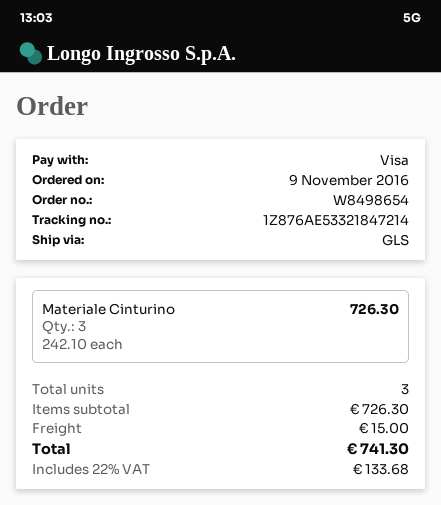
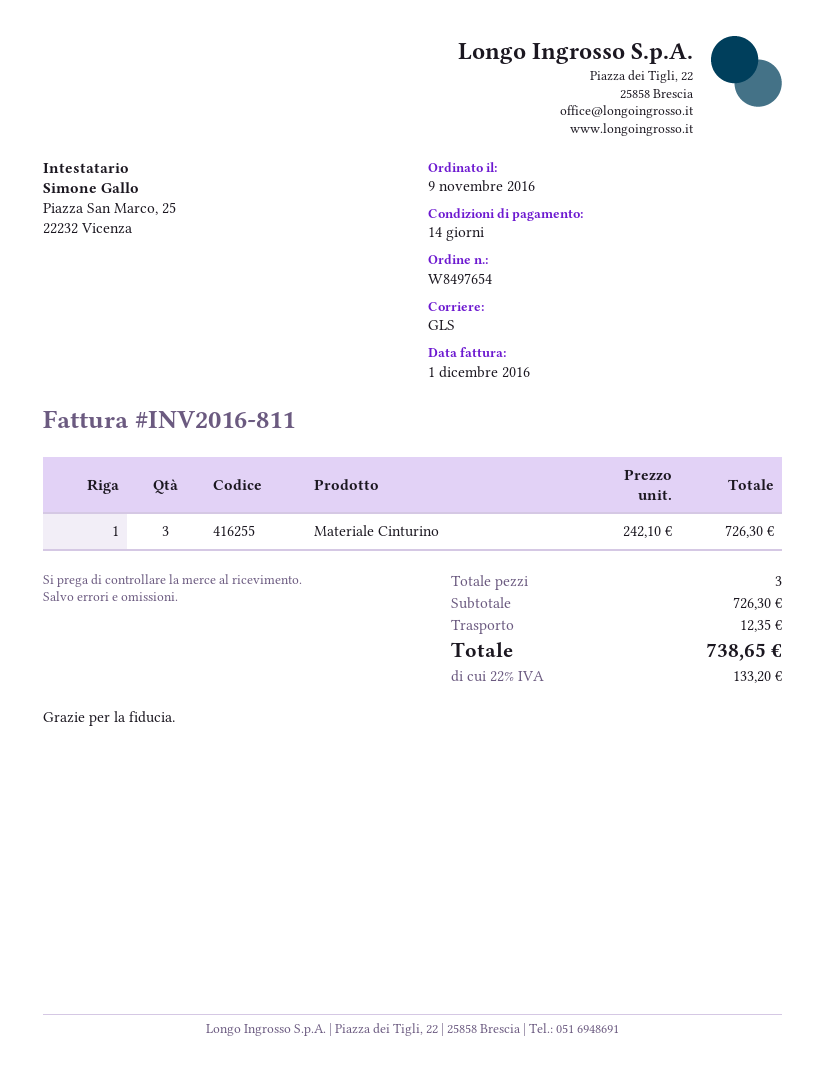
order number: W8498654 -> W8497654
shipping: 15.00 -> 12.35
tax: 22% = 133.68 -> 22% = 133.20
total: 741.30 -> 738.65

